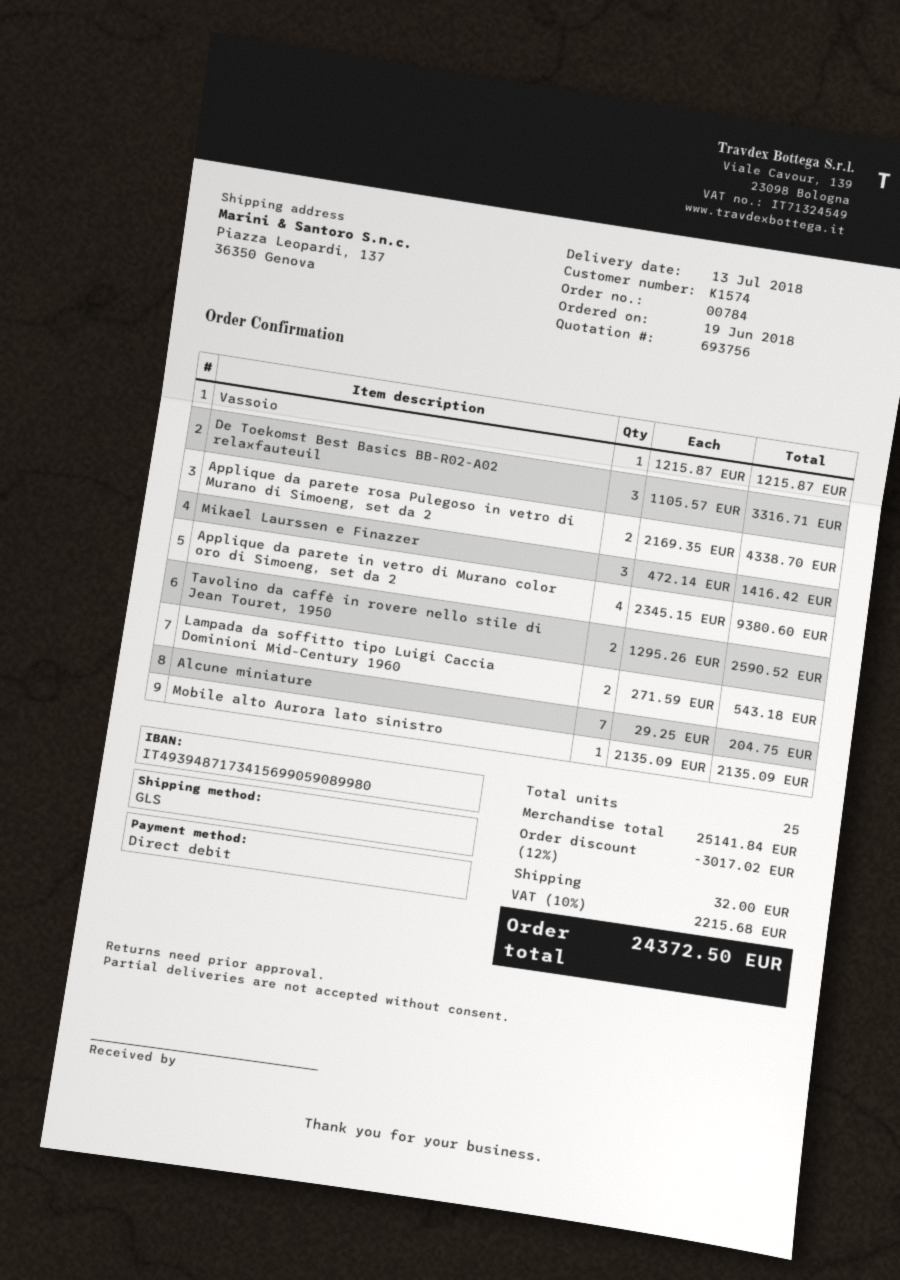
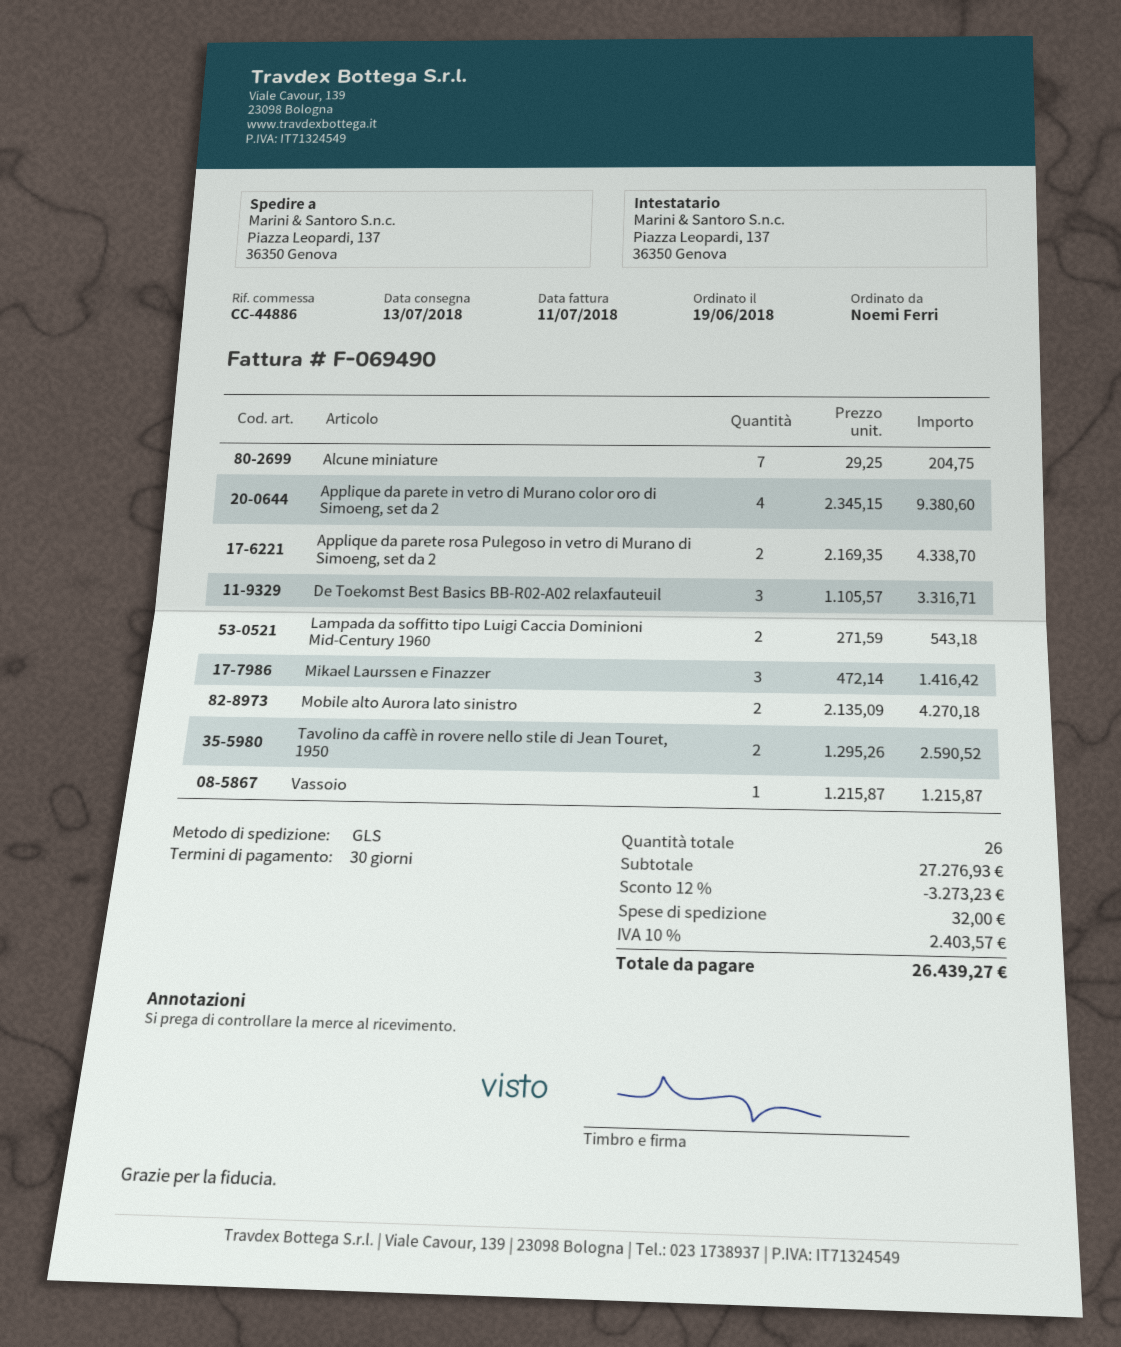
Mobile alto Aurora lato sinistro: 1 x 2135.09 = 2135.09 -> 2 x 2135.09 = 4270.18
total quantity: 25 -> 26
subtotal: 25141.84 -> 27276.93
discount: 12% = 3017.02 -> 12% = 3273.23
tax: 10% = 2215.68 -> 10% = 2403.57
total: 24372.50 -> 26439.27

